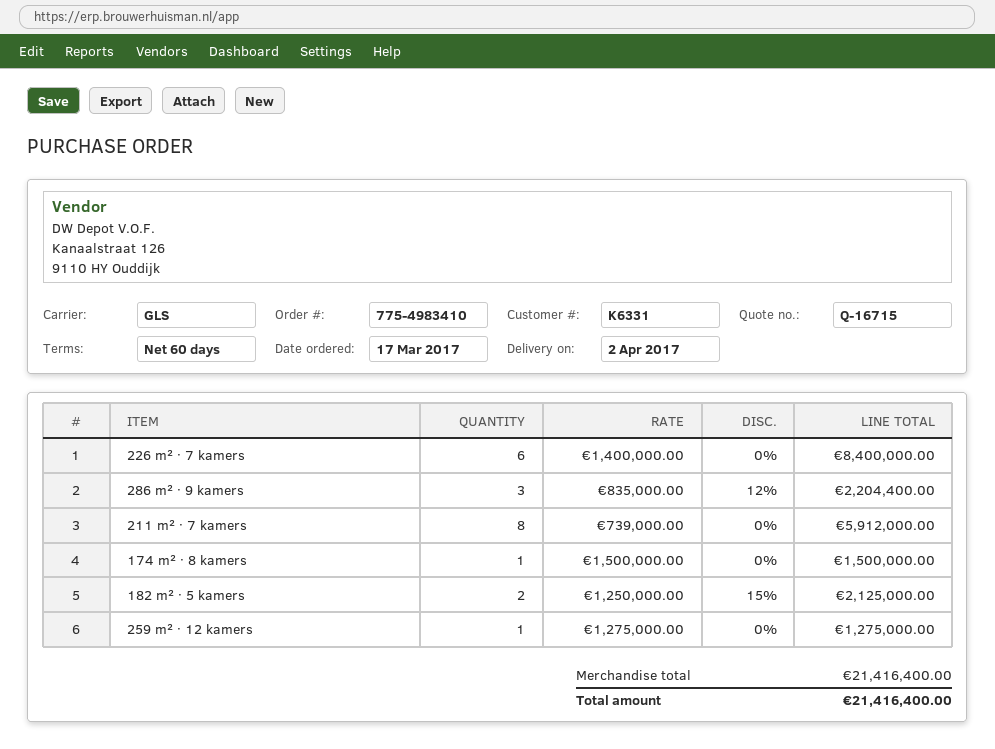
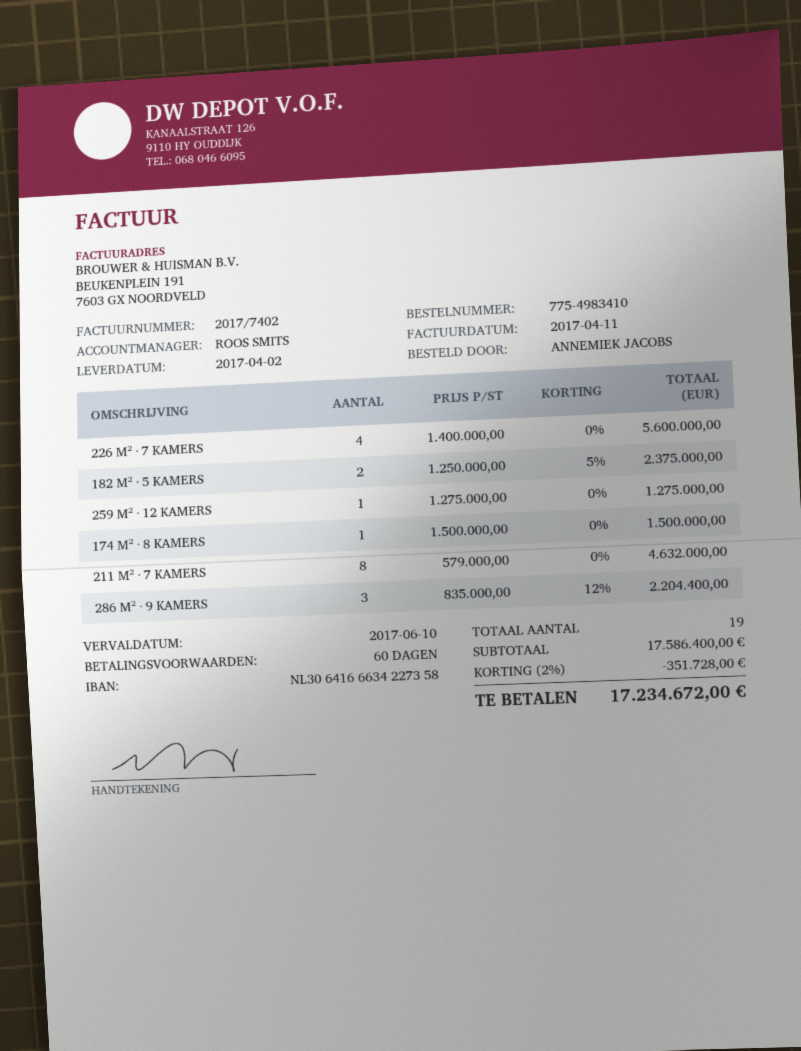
226 m² · 7 kamers: 6 x 1400000.00 = 8400000.00 -> 4 x 1400000.00 = 5600000.00
211 m² · 7 kamers: 8 x 739000.00 = 5912000.00 -> 8 x 579000.00 = 4632000.00
182 m² · 5 kamers: 2 x 1250000.00 - 15% = 2125000.00 -> 2 x 1250000.00 - 5% = 2375000.00
subtotal: 21416400.00 -> 17586400.00
discount: none -> 2% = 351728.00
total: 21416400.00 -> 17234672.00

